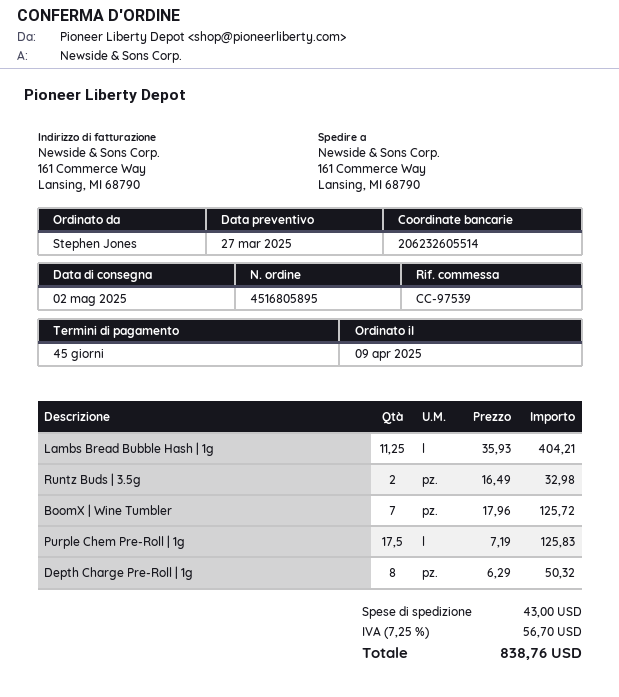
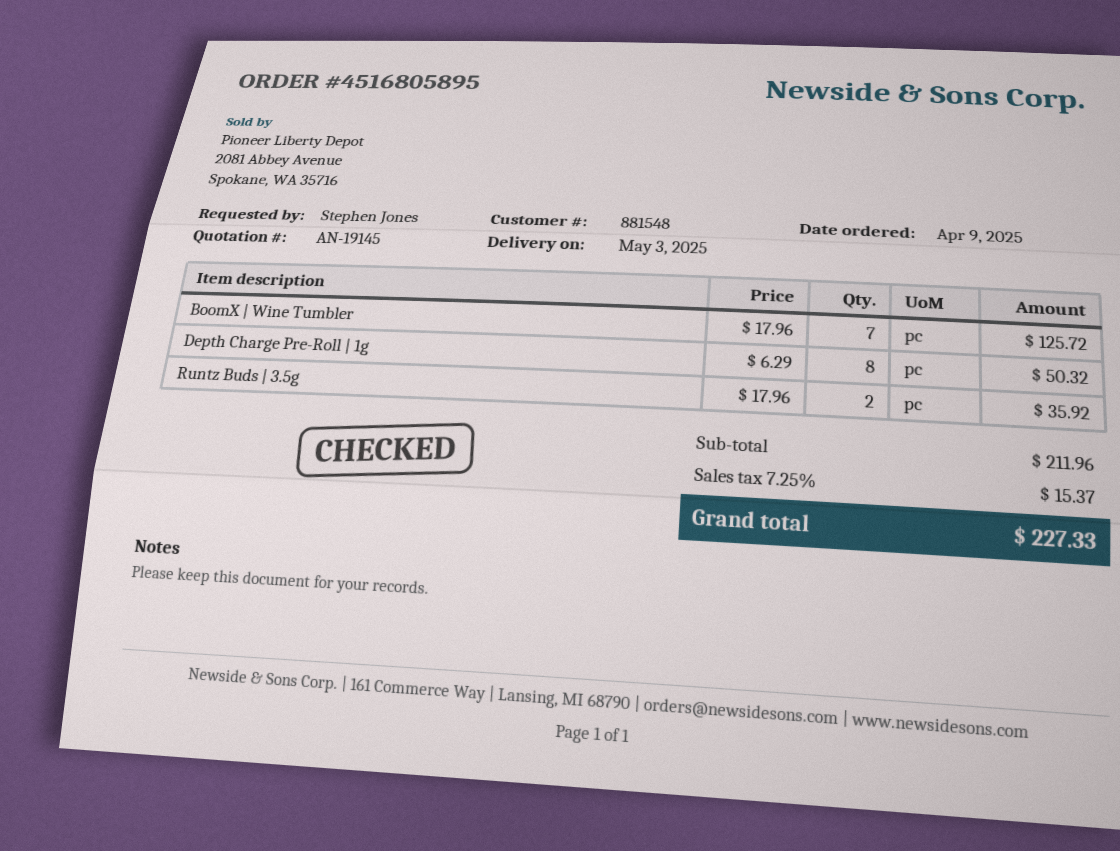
delivery date: 2025-05-02 -> 2025-05-03
Lambs Bread Bubble Hash | 1g: 11.25 x 35.93 = 404.21 -> none
Runtz Buds | 3.5g: 2 x 16.49 = 32.98 -> 2 x 17.96 = 35.92
Purple Chem Pre-Roll | 1g: 17.5 x 7.19 = 125.83 -> none
shipping: 43.00 -> none
tax: 7.25% = 56.70 -> 7.25% = 15.37
total: 838.76 -> 227.33

